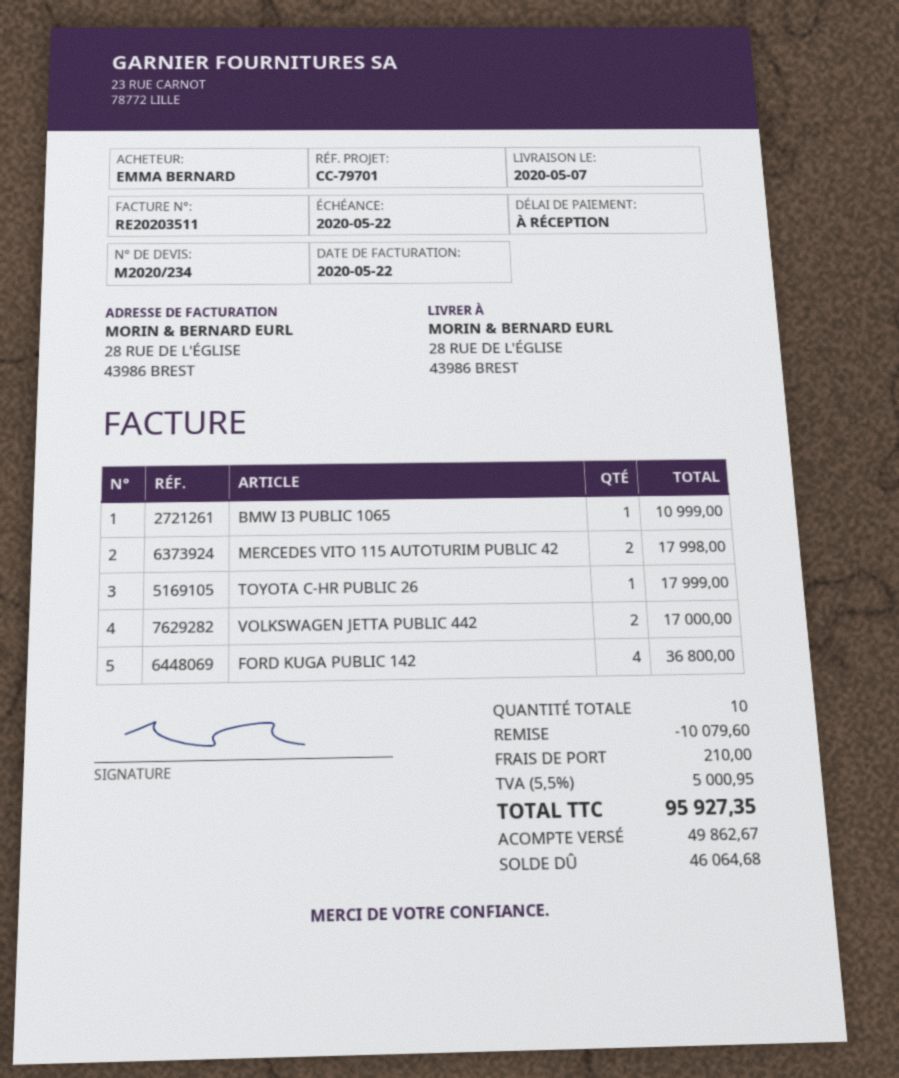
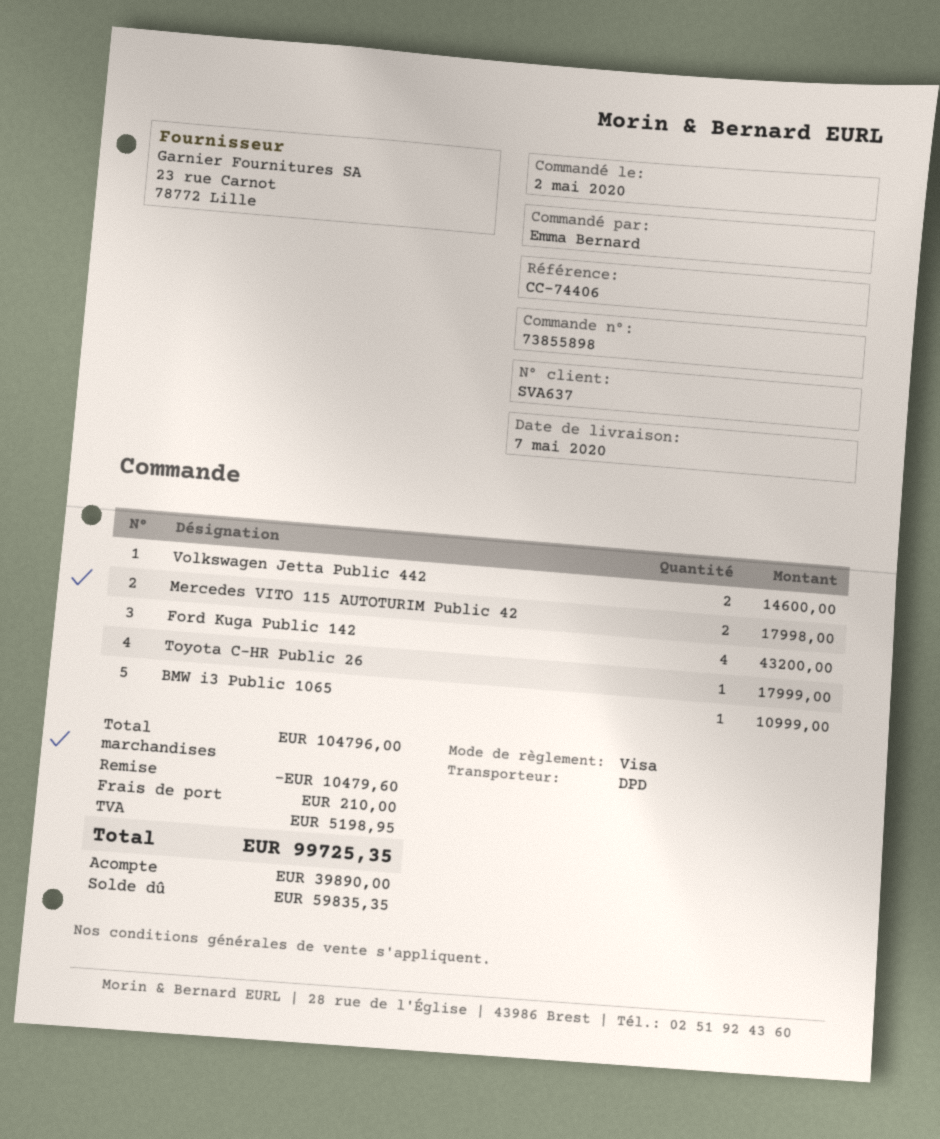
reference: CC-79701 -> CC-74406
VOLKSWAGEN JETTA PUBLIC 442: 2 for 17000.00 -> 2 for 14600.00
FORD KUGA PUBLIC 142: 4 for 36800.00 -> 4 for 43200.00
discount: 10079.60 -> 10479.60
tax: 5000.95 -> 5198.95
total: 95927.35 -> 99725.35
deposit: 49862.67 -> 39890.00
balance: 46064.68 -> 59835.35

